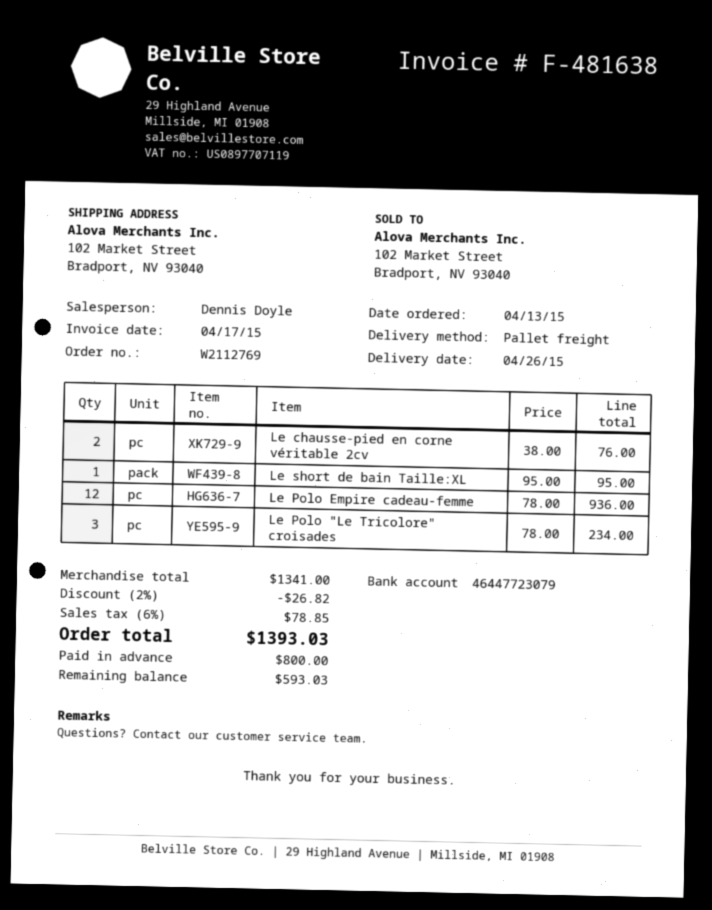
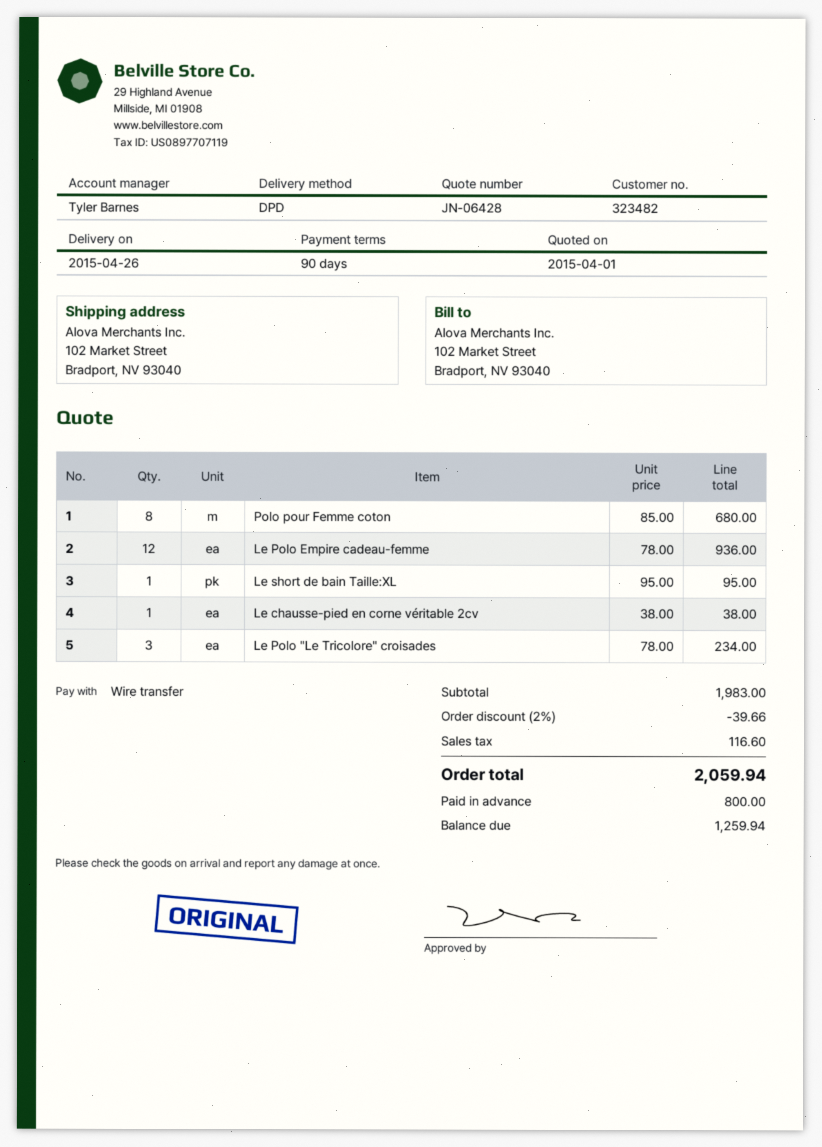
sales rep: Dennis Doyle -> Tyler Barnes
shipping method: pallet freight -> DPD
Le chausse-pied en corne véritable 2cv: 2 x 38.00 = 76.00 -> 1 x 38.00 = 38.00
Polo pour Femme coton: none -> 8 x 85.00 = 680.00
subtotal: 1341.00 -> 1983.00
discount: 2% = 26.82 -> 2% = 39.66
tax: 78.85 -> 116.60
total: 1393.03 -> 2059.94
balance: 593.03 -> 1259.94

